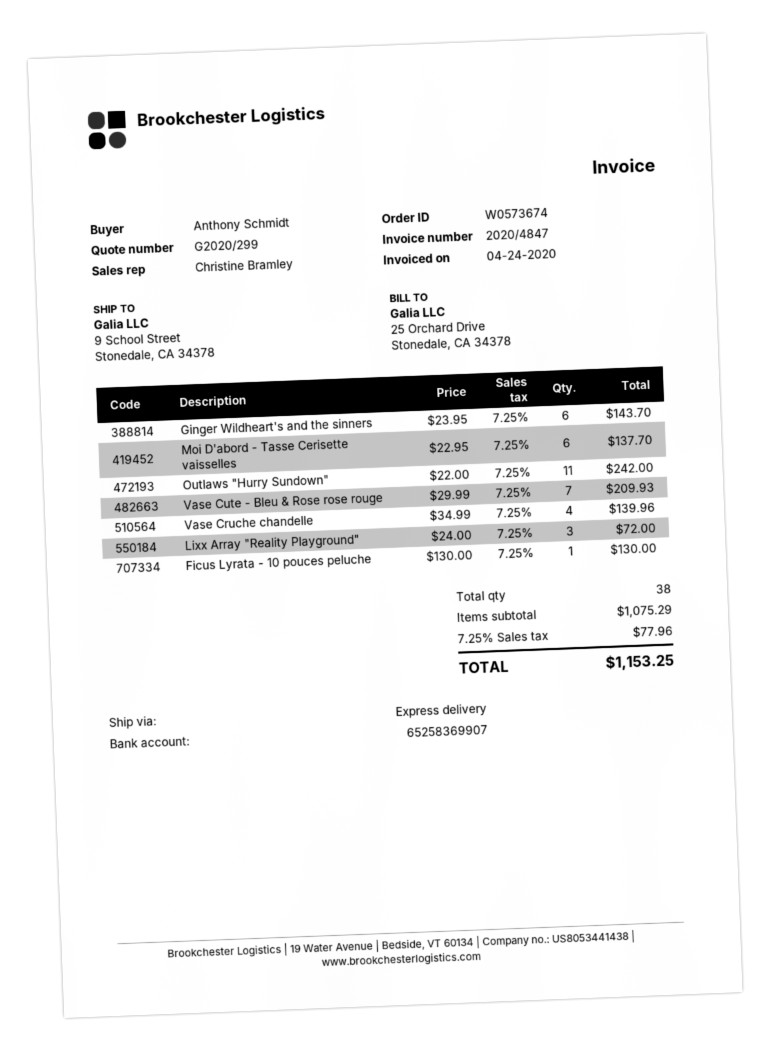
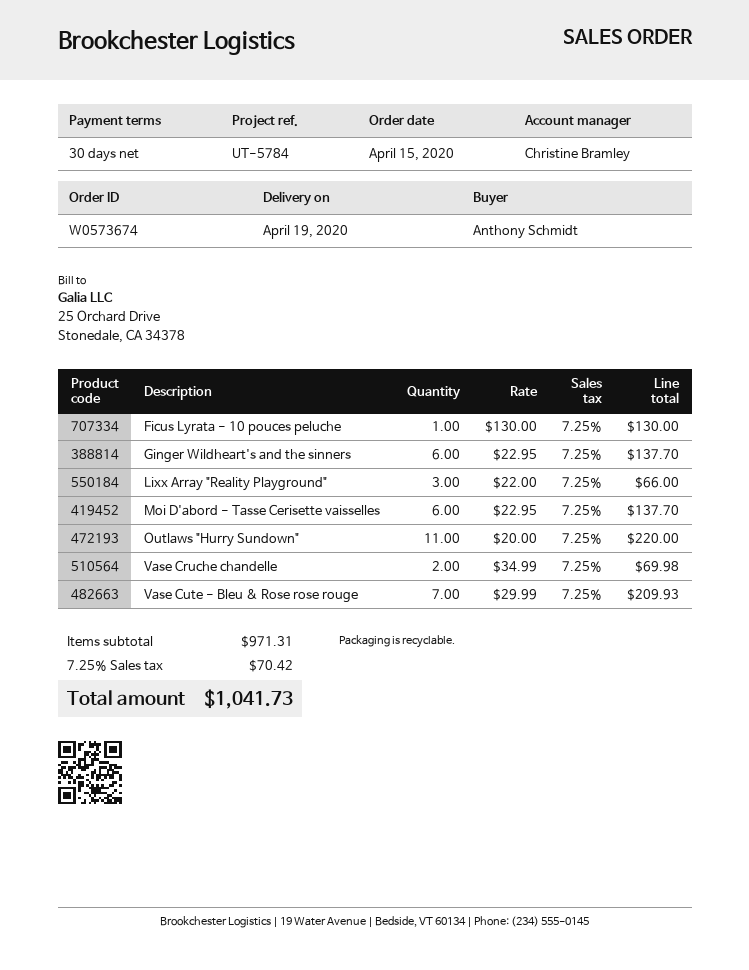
Ginger Wildheart's and the sinners: 6 x 23.95 = 143.70 -> 6 x 22.95 = 137.70
Outlaws "Hurry Sundown": 11 x 22.00 = 242.00 -> 11 x 20.00 = 220.00
Vase Cruche chandelle: 4 x 34.99 = 139.96 -> 2 x 34.99 = 69.98
Lixx Array "Reality Playground": 3 x 24.00 = 72.00 -> 3 x 22.00 = 66.00
subtotal: 1075.29 -> 971.31
tax: 7.25% = 77.96 -> 7.25% = 70.42
total: 1153.25 -> 1041.73

